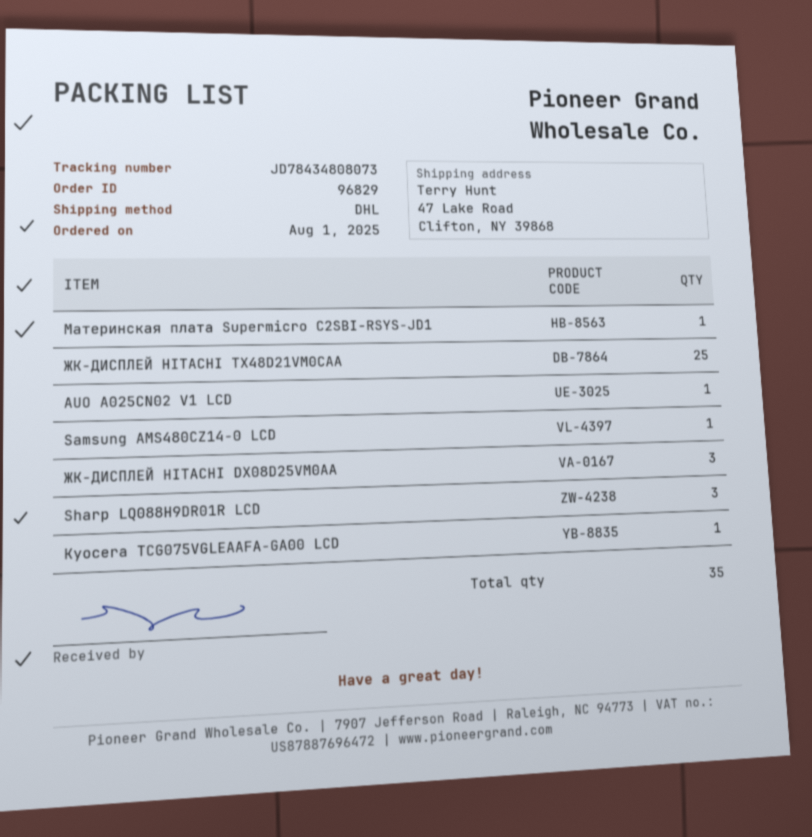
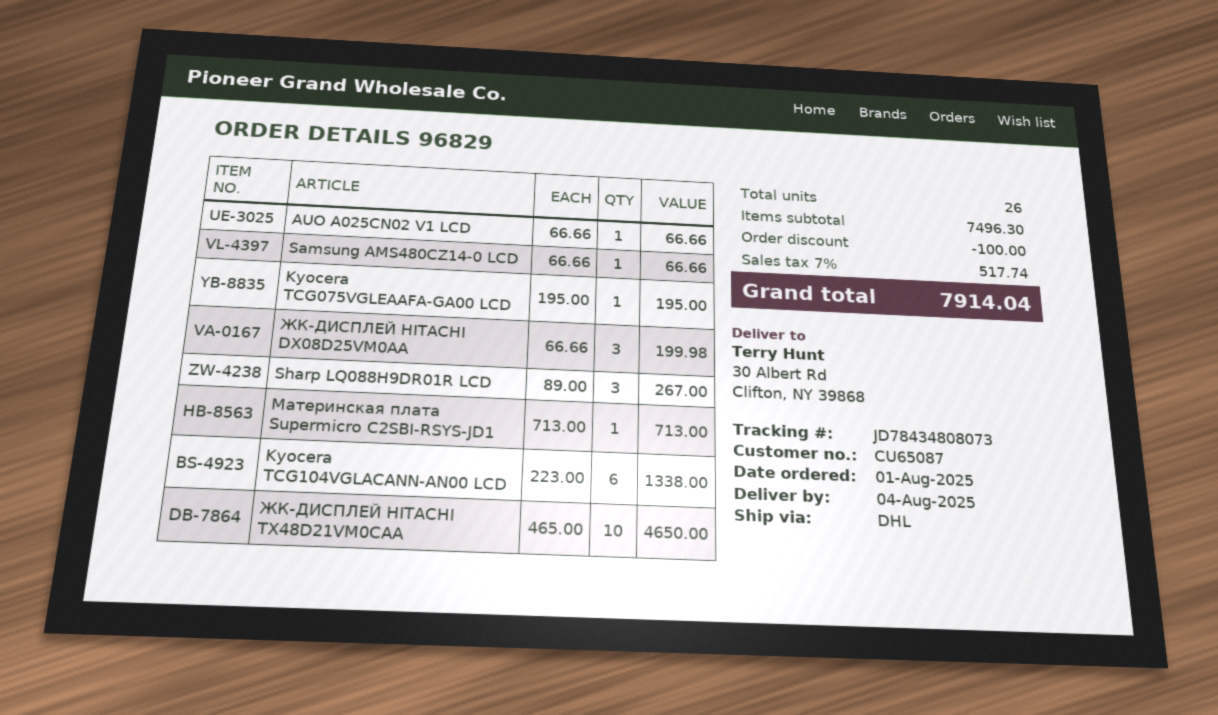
ship to: 47 Lake Road, Clifton, NY 39868 -> 30 Albert Rd, Clifton, NY 39868
ЖК-ДИСПЛЕЙ HITACHI TX48D21VM0CAA: 25 -> 10
Kyocera TCG104VGLACANN-AN00 LCD: none -> 6
total quantity: 35 -> 26

